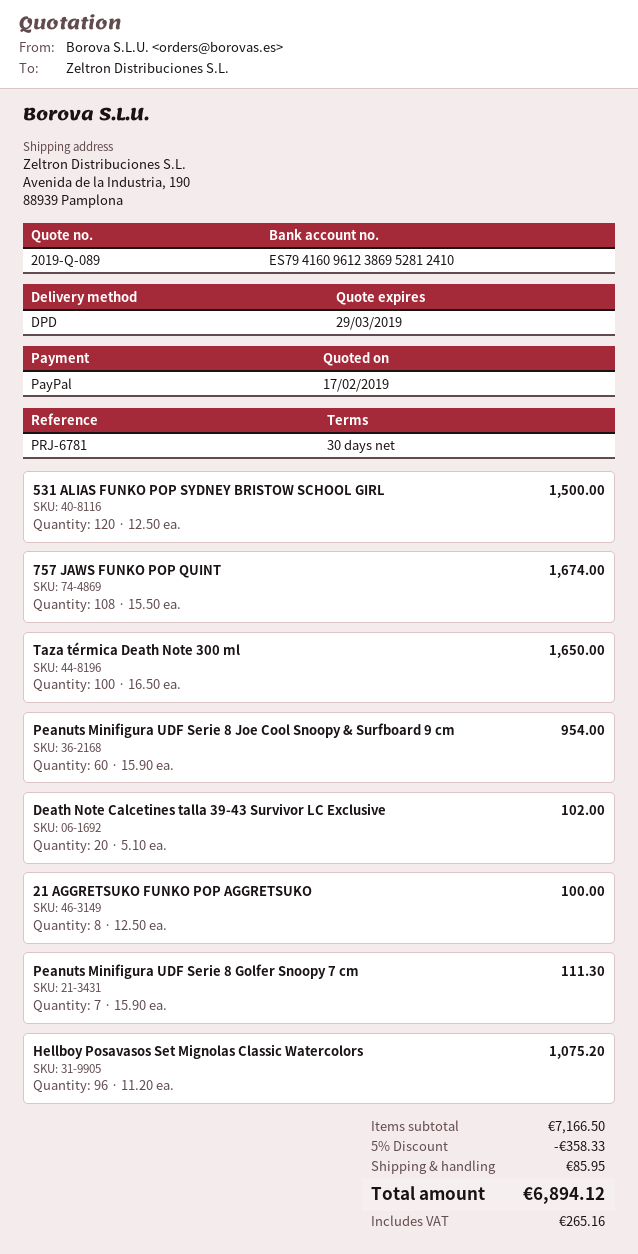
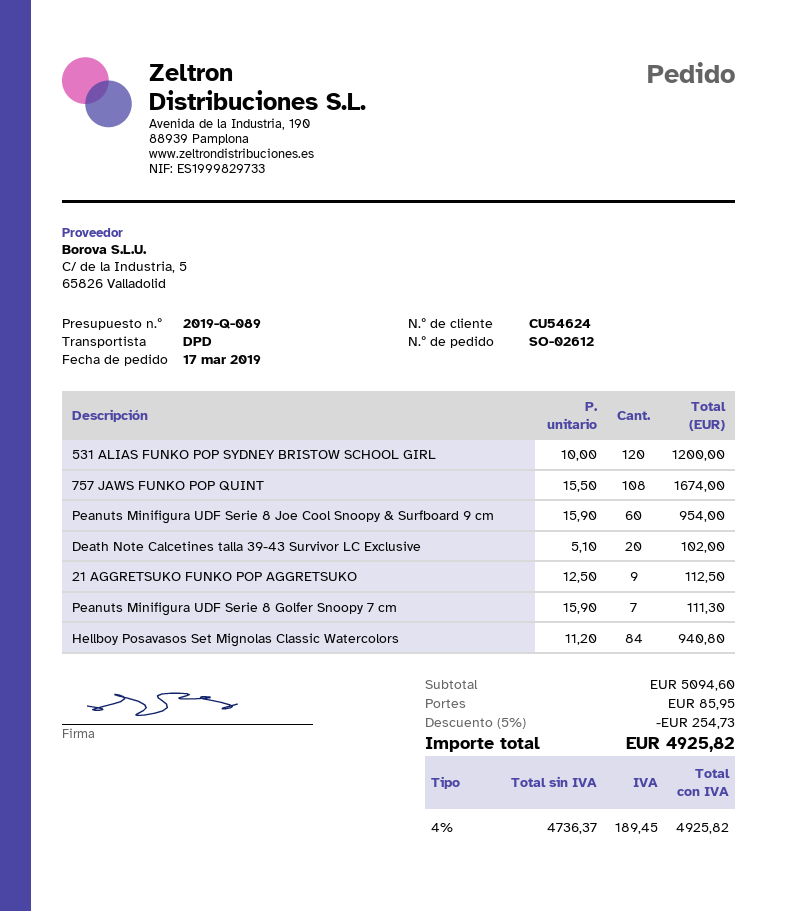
531 ALIAS FUNKO POP SYDNEY BRISTOW SCHOOL GIRL: 120 x 12.50 = 1500.00 -> 120 x 10.00 = 1200.00
Taza térmica Death Note 300 ml: 100 x 16.50 = 1650.00 -> none
21 AGGRETSUKO FUNKO POP AGGRETSUKO: 8 x 12.50 = 100.00 -> 9 x 12.50 = 112.50
Hellboy Posavasos Set Mignolas Classic Watercolors: 96 x 11.20 = 1075.20 -> 84 x 11.20 = 940.80
subtotal: 7166.50 -> 5094.60
discount: 5% = 358.33 -> 5% = 254.73
tax: 265.16 -> 189.45
total: 6894.12 -> 4925.82

